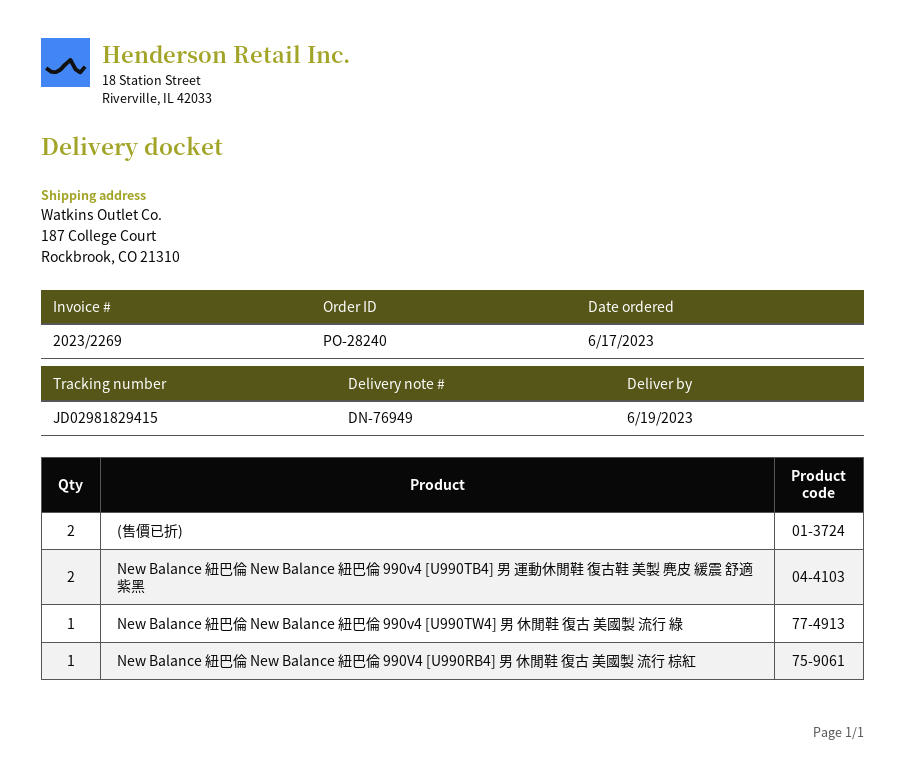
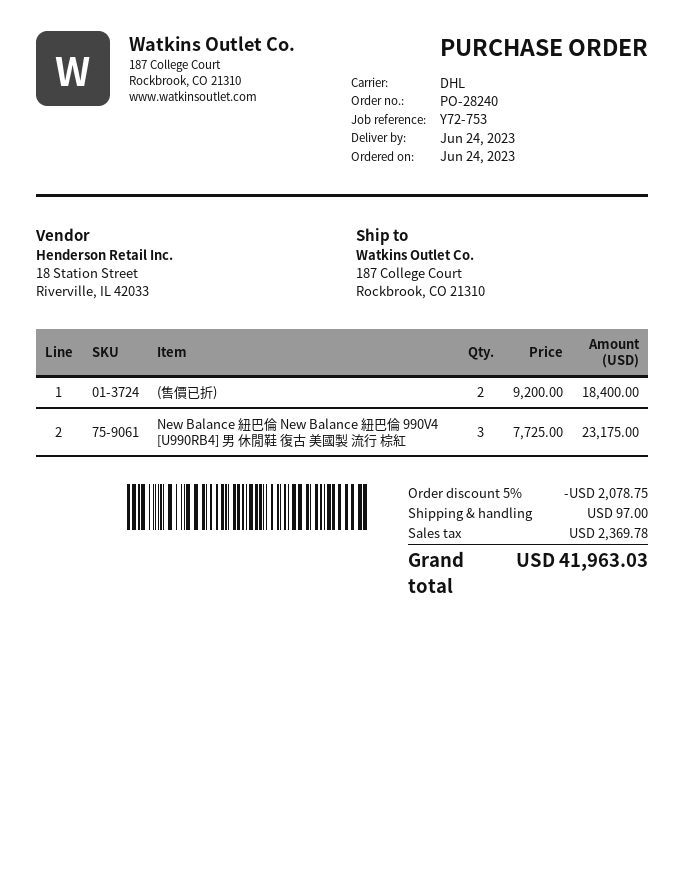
order date: 2023-06-17 -> 2023-06-24
delivery date: 2023-06-19 -> 2023-06-24
New Balance 紐巴倫 New Balance 紐巴倫 990v4 [U990TB4] 男 運動休閒鞋 復古鞋 美製 麂皮 緩震 舒適 紫黑: 2 -> none
New Balance 紐巴倫 New Balance 紐巴倫 990v4 [U990TW4] 男 休閒鞋 復古 美國製 流行 綠: 1 -> none
New Balance 紐巴倫 New Balance 紐巴倫 990V4 [U990RB4] 男 休閒鞋 復古 美國製 流行 棕紅: 1 -> 3

